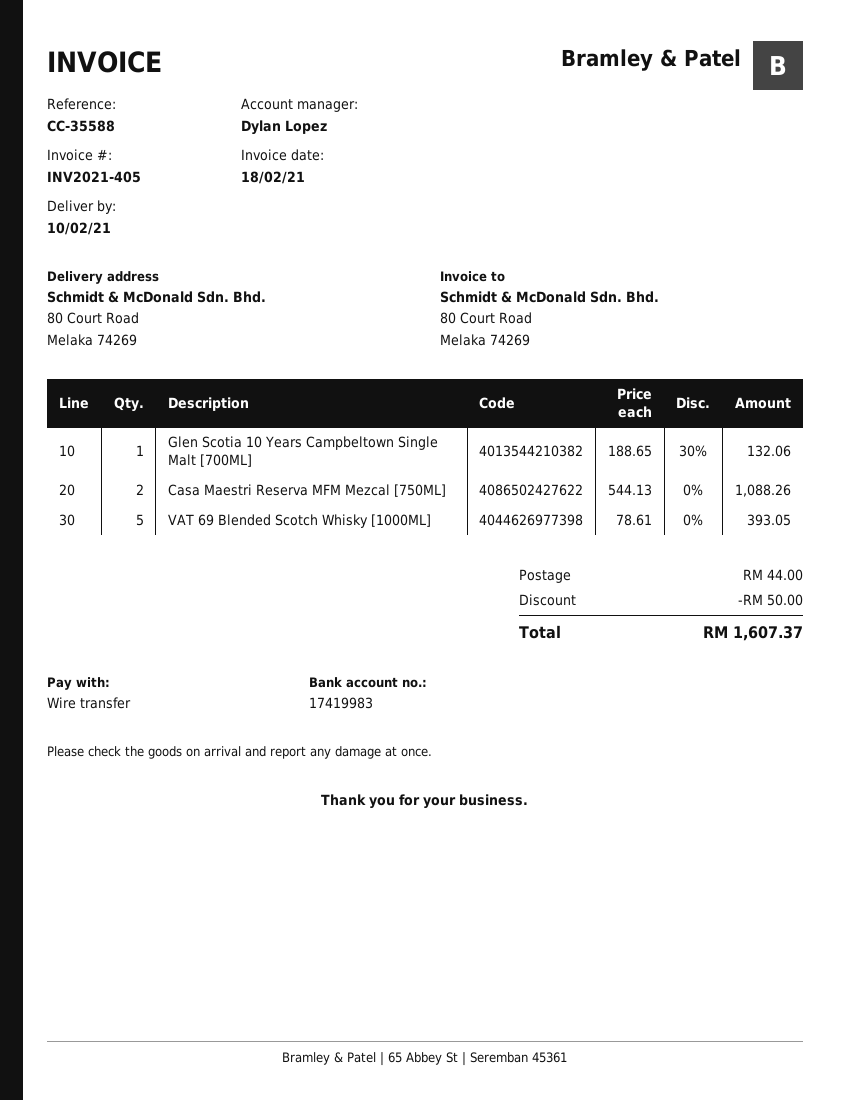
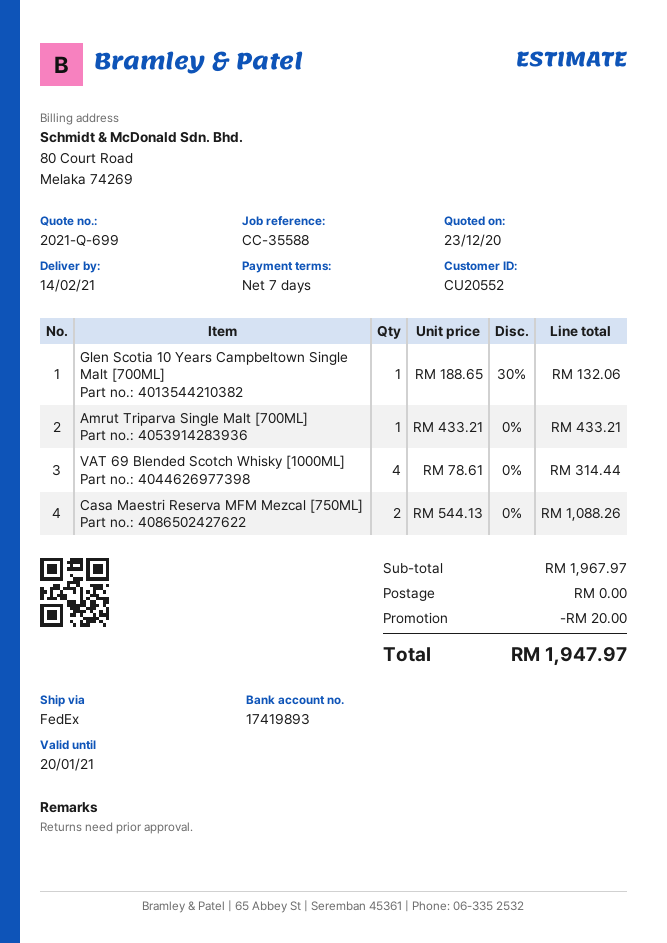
delivery date: 2021-02-10 -> 2021-02-14
bank account: 17419983 -> 17419893
VAT 69 Blended Scotch Whisky [1000ML]: 5 x 78.61 = 393.05 -> 4 x 78.61 = 314.44
Amrut Triparva Single Malt [700ML]: none -> 1 x 433.21 = 433.21
discount: 50.00 -> 20.00
shipping: 44.00 -> 0.00
total: 1607.37 -> 1947.97

